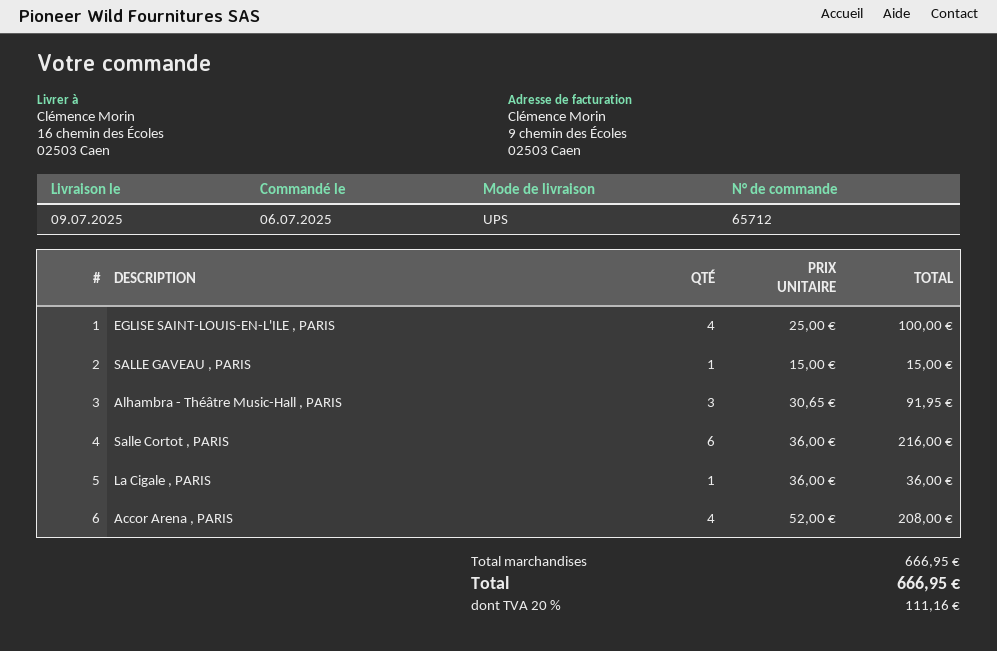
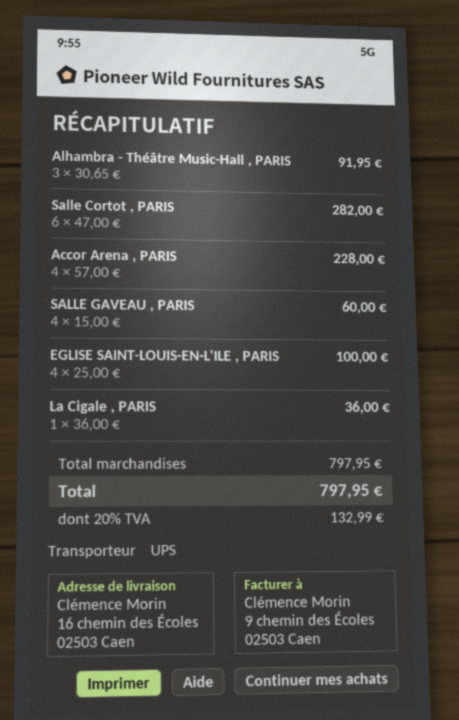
SALLE GAVEAU , PARIS: 1 x 15.00 = 15.00 -> 4 x 15.00 = 60.00
Salle Cortot , PARIS: 6 x 36.00 = 216.00 -> 6 x 47.00 = 282.00
Accor Arena , PARIS: 4 x 52.00 = 208.00 -> 4 x 57.00 = 228.00
subtotal: 666.95 -> 797.95
tax: 20% = 111.16 -> 20% = 132.99
total: 666.95 -> 797.95

